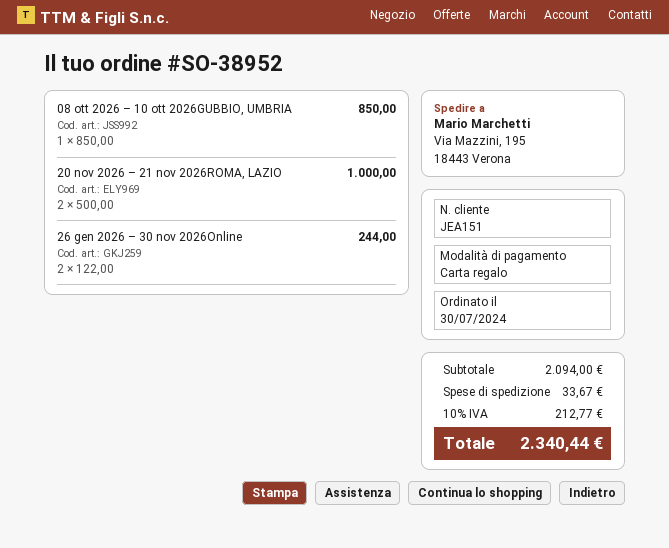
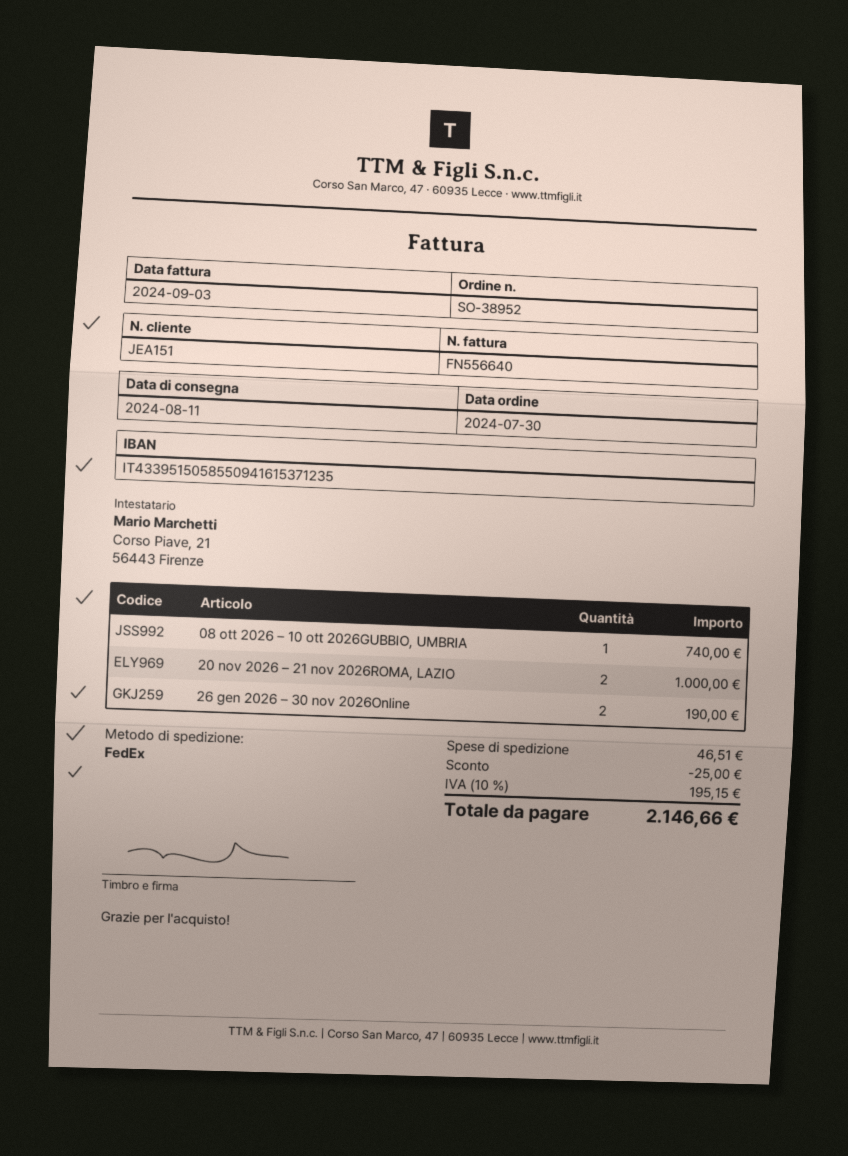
08 ott 2026 – 10 ott 2026GUBBIO, UMBRIA: 1 for 850.00 -> 1 for 740.00
26 gen 2026 – 30 nov 2026Online: 2 for 244.00 -> 2 for 190.00
discount: none -> 25.00
shipping: 33.67 -> 46.51
tax: 10% = 212.77 -> 10% = 195.15
total: 2340.44 -> 2146.66

